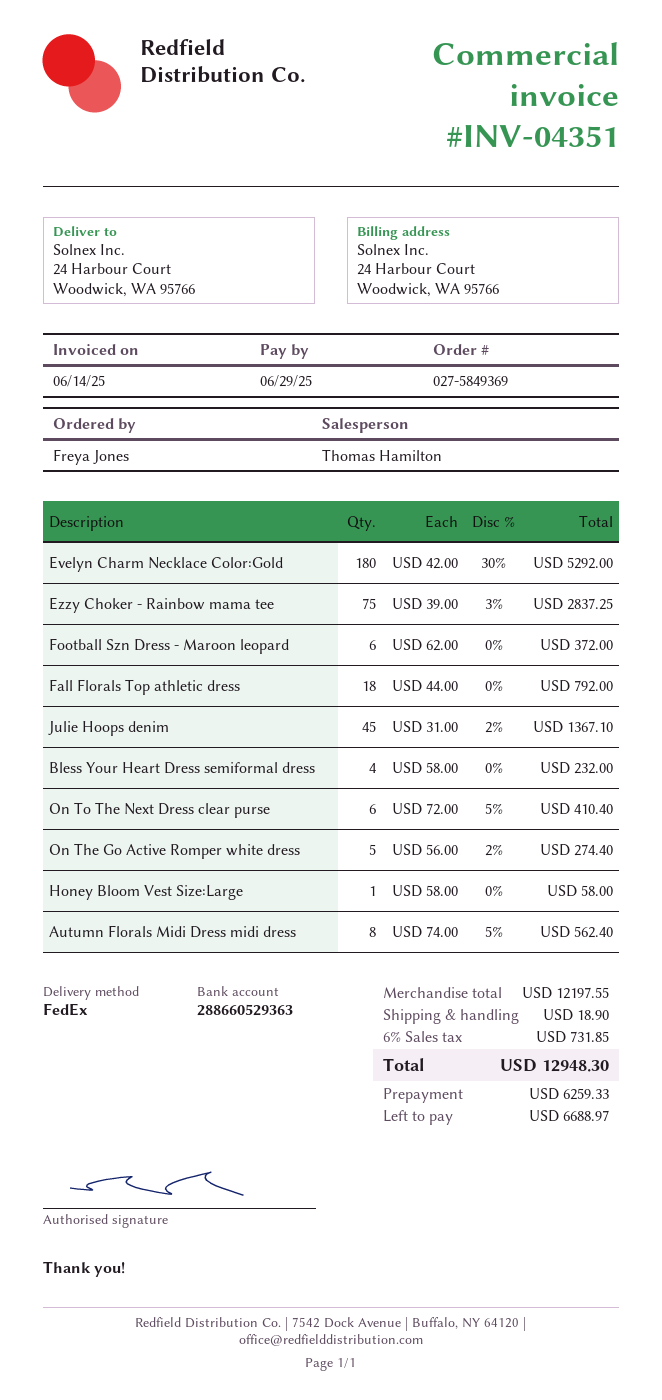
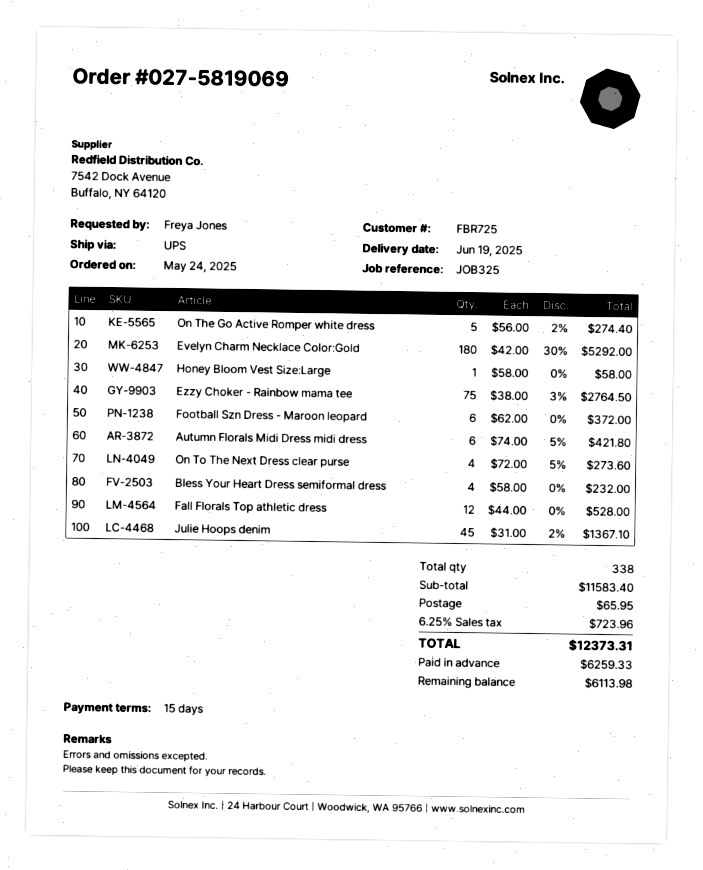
order number: 027-5849369 -> 027-5819069
shipping method: FedEx -> UPS
Ezzy Choker - Rainbow mama tee: 75 x 39.00 - 3% = 2837.25 -> 75 x 38.00 - 3% = 2764.50
Fall Florals Top athletic dress: 18 x 44.00 = 792.00 -> 12 x 44.00 = 528.00
On To The Next Dress clear purse: 6 x 72.00 - 5% = 410.40 -> 4 x 72.00 - 5% = 273.60
Autumn Florals Midi Dress midi dress: 8 x 74.00 - 5% = 562.40 -> 6 x 74.00 - 5% = 421.80
subtotal: 12197.55 -> 11583.40
shipping: 18.90 -> 65.95
tax: 6% = 731.85 -> 6.25% = 723.96
total: 12948.30 -> 12373.31
balance: 6688.97 -> 6113.98

